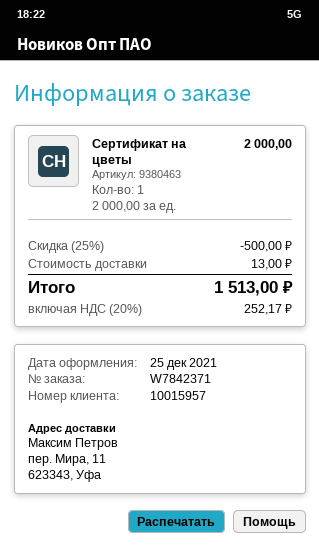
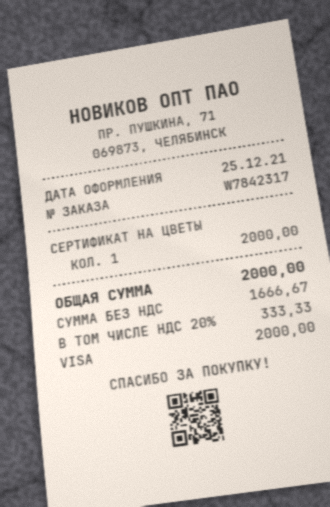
order number: W7842371 -> W7842317
discount: 25% = 500.00 -> none
shipping: 13.00 -> none
tax: 20% = 252.17 -> 20% = 333.33
total: 1513.00 -> 2000.00

